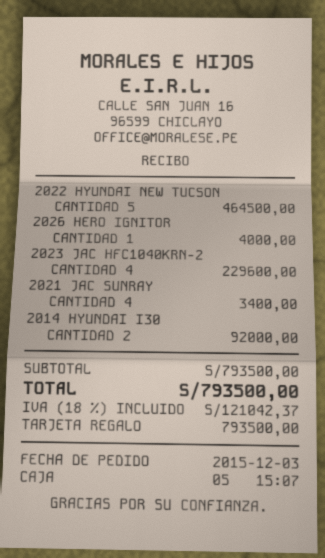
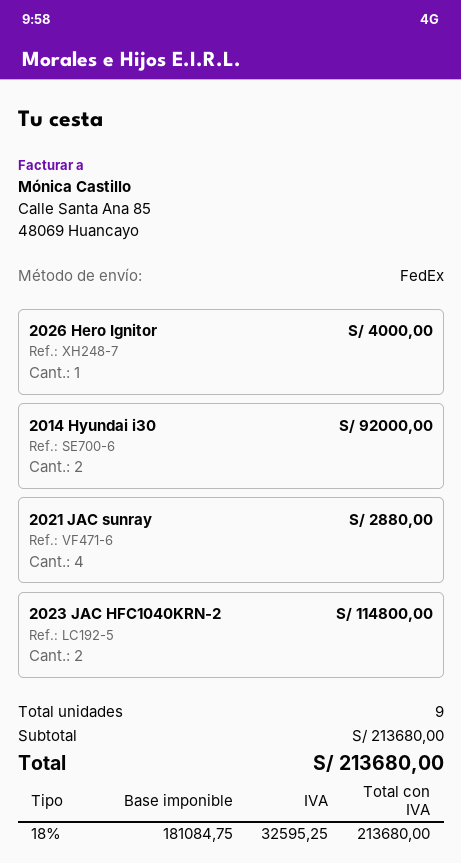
2022 HYUNDAI NEW TUCSON: 5 for 464500.00 -> none
2023 JAC HFC1040KRN-2: 4 for 229600.00 -> 2 for 114800.00
2021 JAC SUNRAY: 4 for 3400.00 -> 4 for 2880.00
subtotal: 793500.00 -> 213680.00
tax: 18% = 121042.37 -> 18% = 32595.25
total: 793500.00 -> 213680.00

